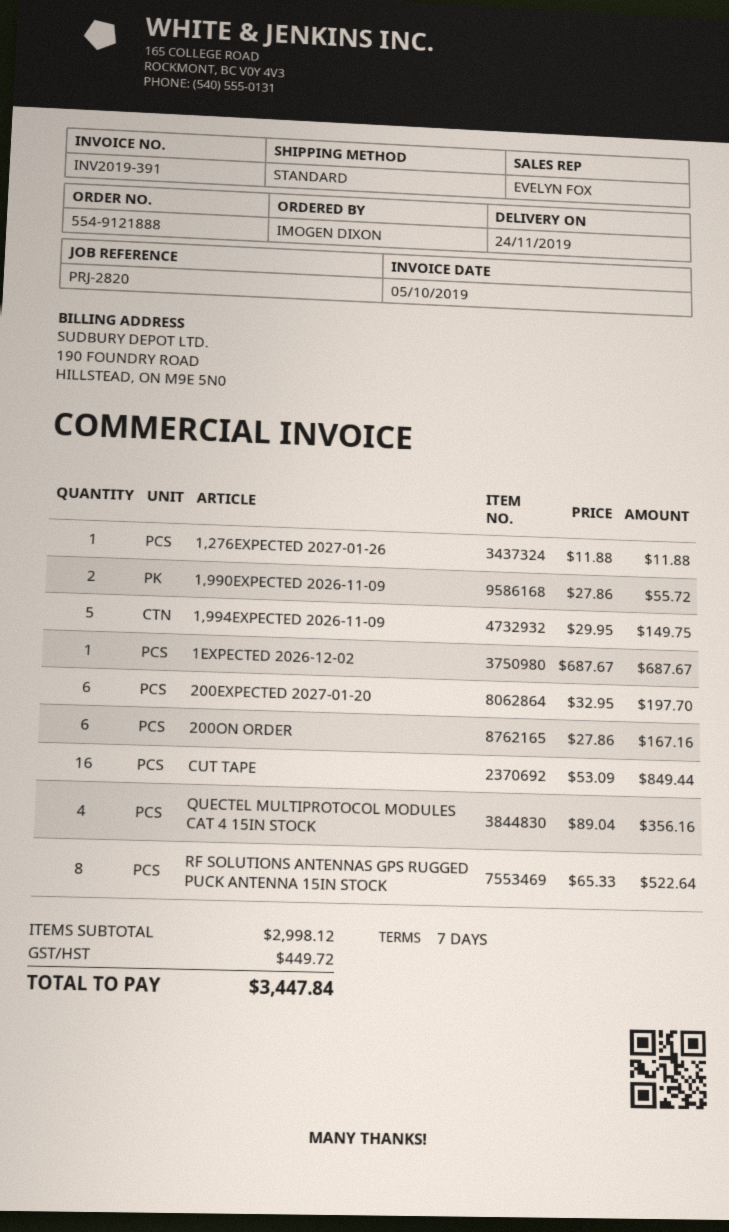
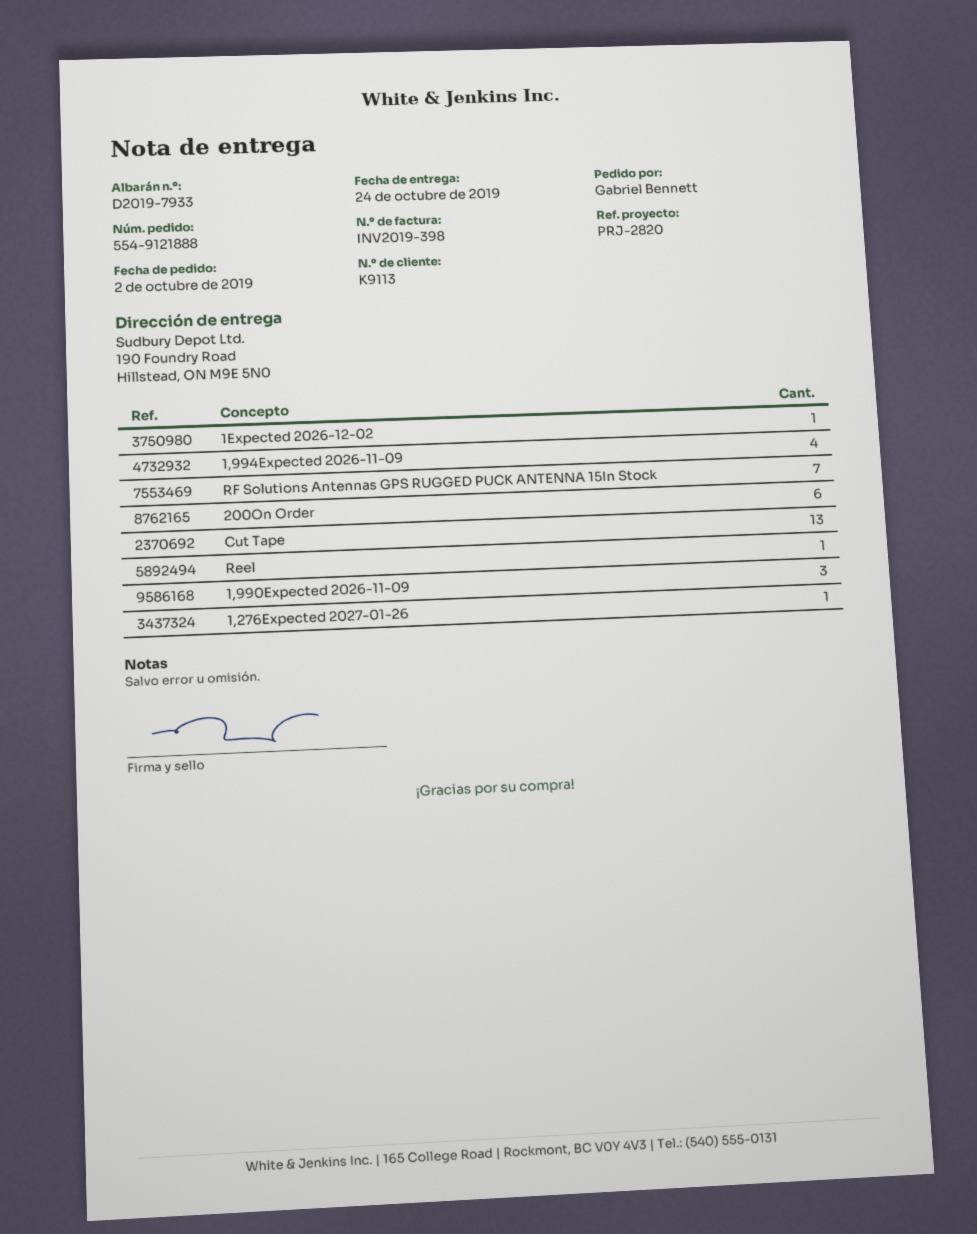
delivery date: 2019-11-24 -> 2019-10-24
invoice number: INV2019-391 -> INV2019-398
ordered by: IMOGEN DIXON -> Gabriel Bennett
1,990EXPECTED 2026-11-09: 2 -> 3
1,994EXPECTED 2026-11-09: 5 -> 4
200EXPECTED 2027-01-20: 6 -> none
CUT TAPE: 16 -> 13
QUECTEL MULTIPROTOCOL MODULES CAT 4 15IN STOCK: 4 -> none
RF SOLUTIONS ANTENNAS GPS RUGGED PUCK ANTENNA 15IN STOCK: 8 -> 7
Reel: none -> 1

